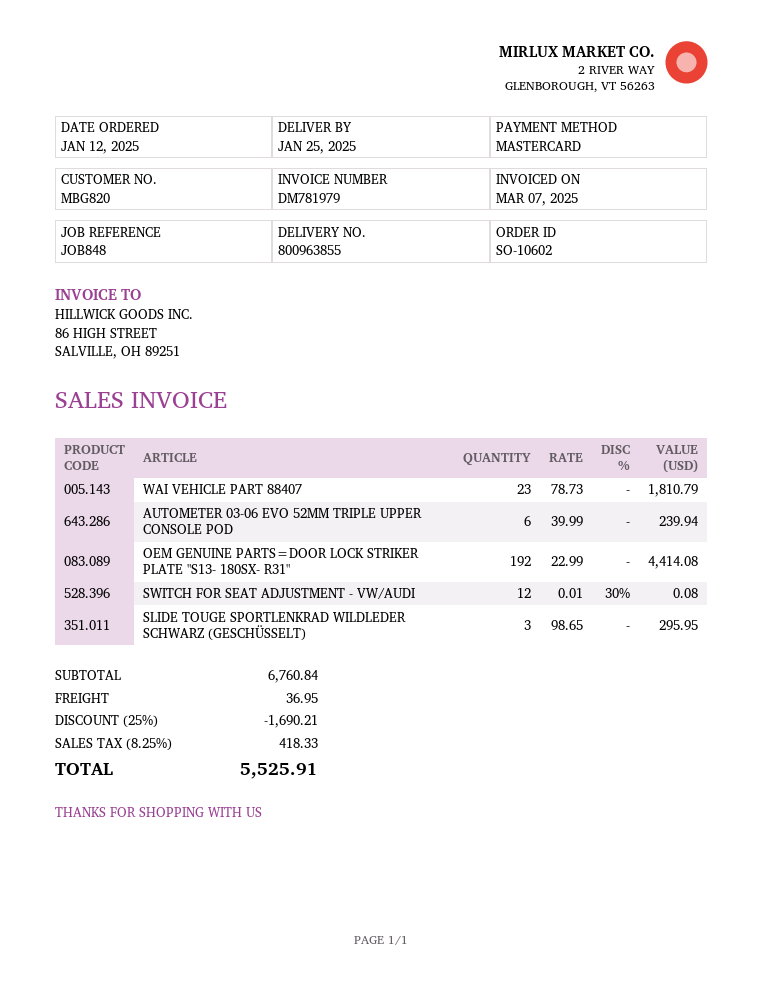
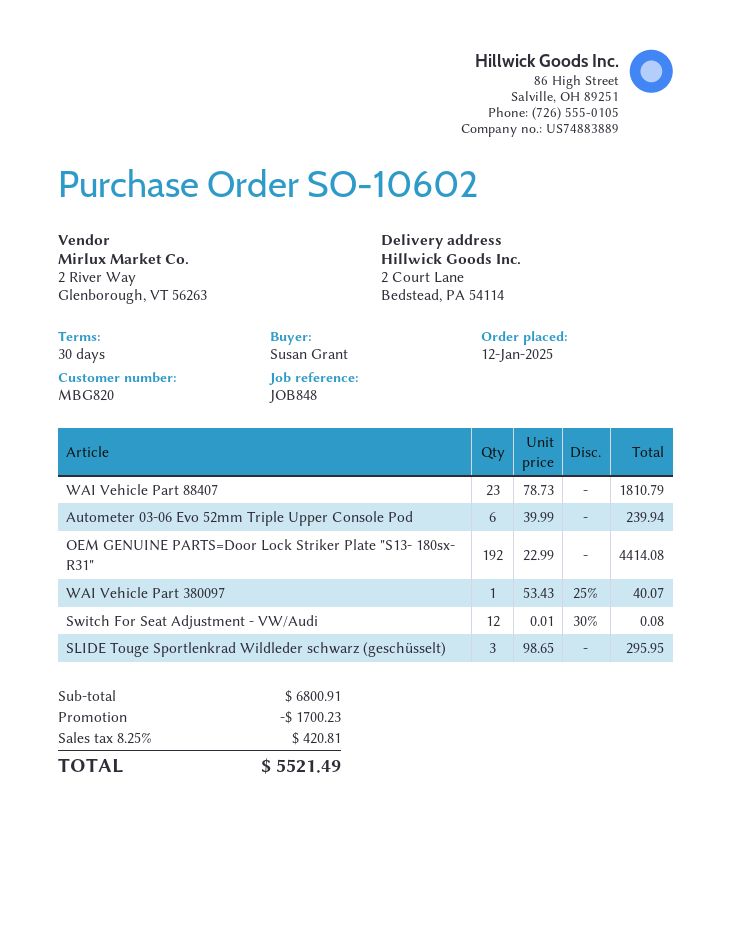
WAI Vehicle Part 380097: none -> 1 x 53.43 - 25% = 40.07
subtotal: 6760.84 -> 6800.91
discount: 1690.21 -> 1700.23
shipping: 36.95 -> none
tax: 8.25% = 418.33 -> 8.25% = 420.81
total: 5525.91 -> 5521.49

